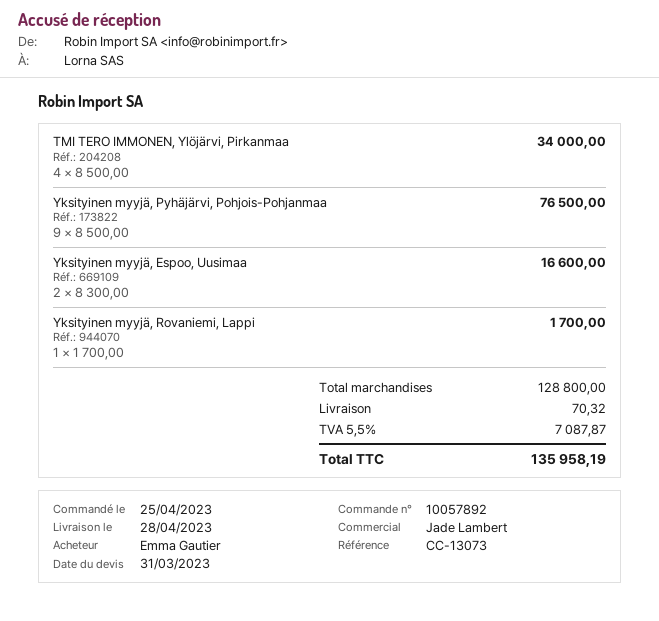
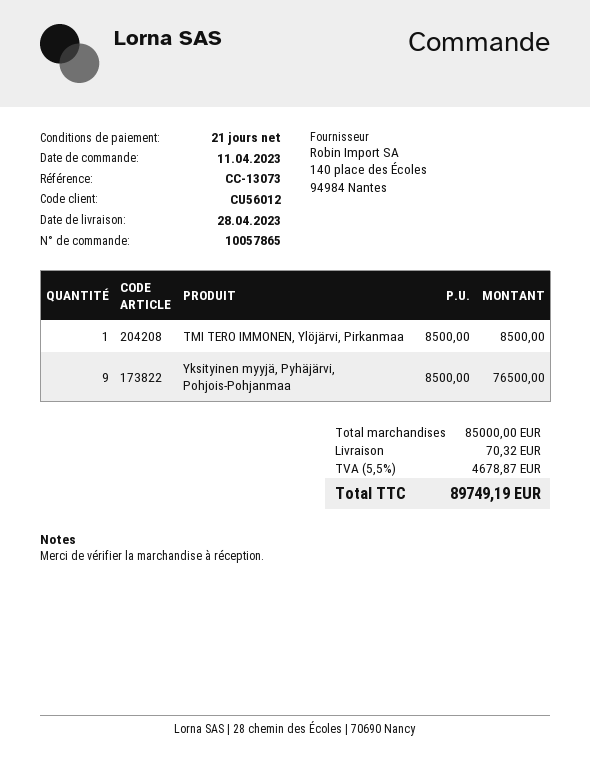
order number: 10057892 -> 10057865
order date: 2023-04-25 -> 2023-04-11
TMI TERO IMMONEN, Ylöjärvi, Pirkanmaa: 4 x 8500.00 = 34000.00 -> 1 x 8500.00 = 8500.00
Yksityinen myyjä, Espoo, Uusimaa: 2 x 8300.00 = 16600.00 -> none
Yksityinen myyjä, Rovaniemi, Lappi: 1 x 1700.00 = 1700.00 -> none
subtotal: 128800.00 -> 85000.00
tax: 5.5% = 7087.87 -> 5.5% = 4678.87
total: 135958.19 -> 89749.19

